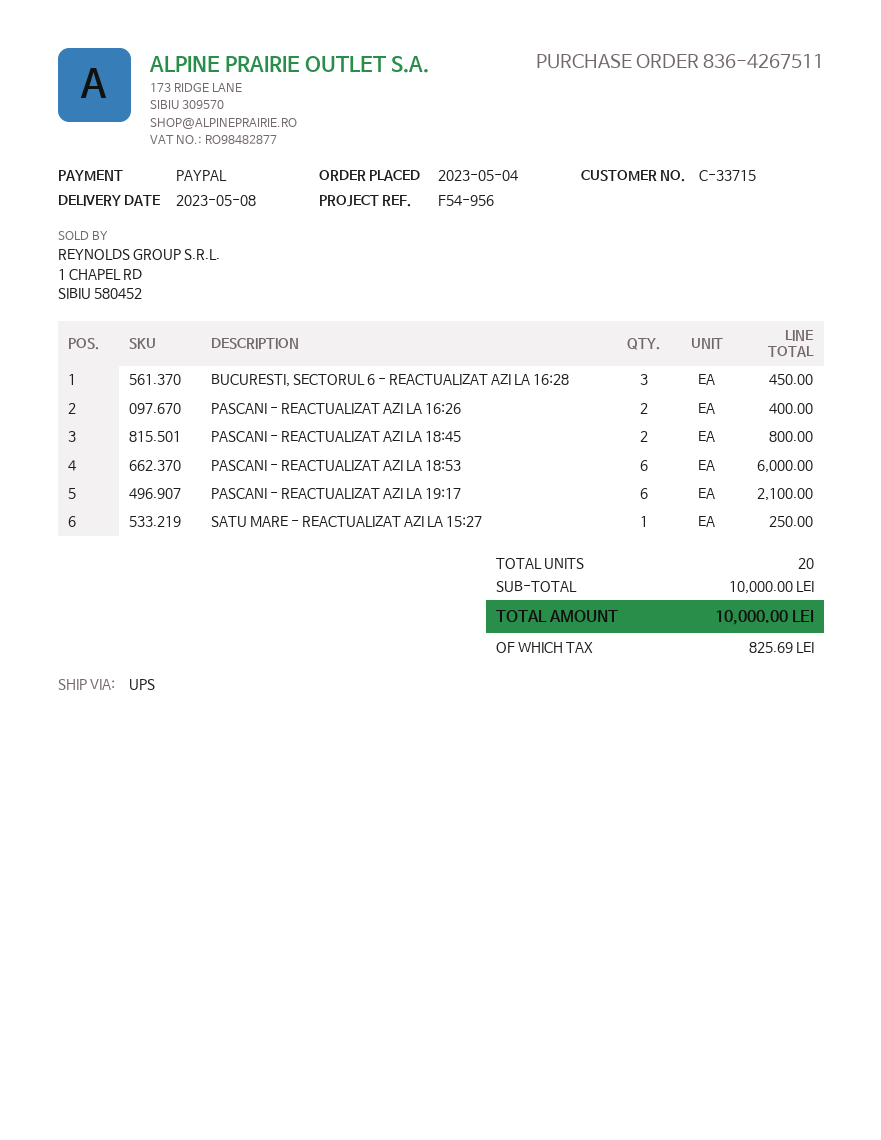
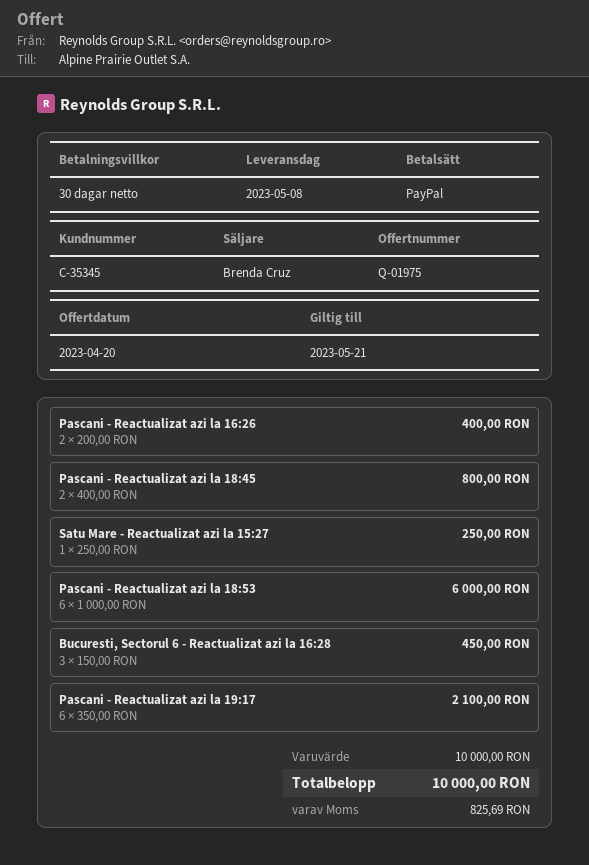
customer number: C-33715 -> C-35345

